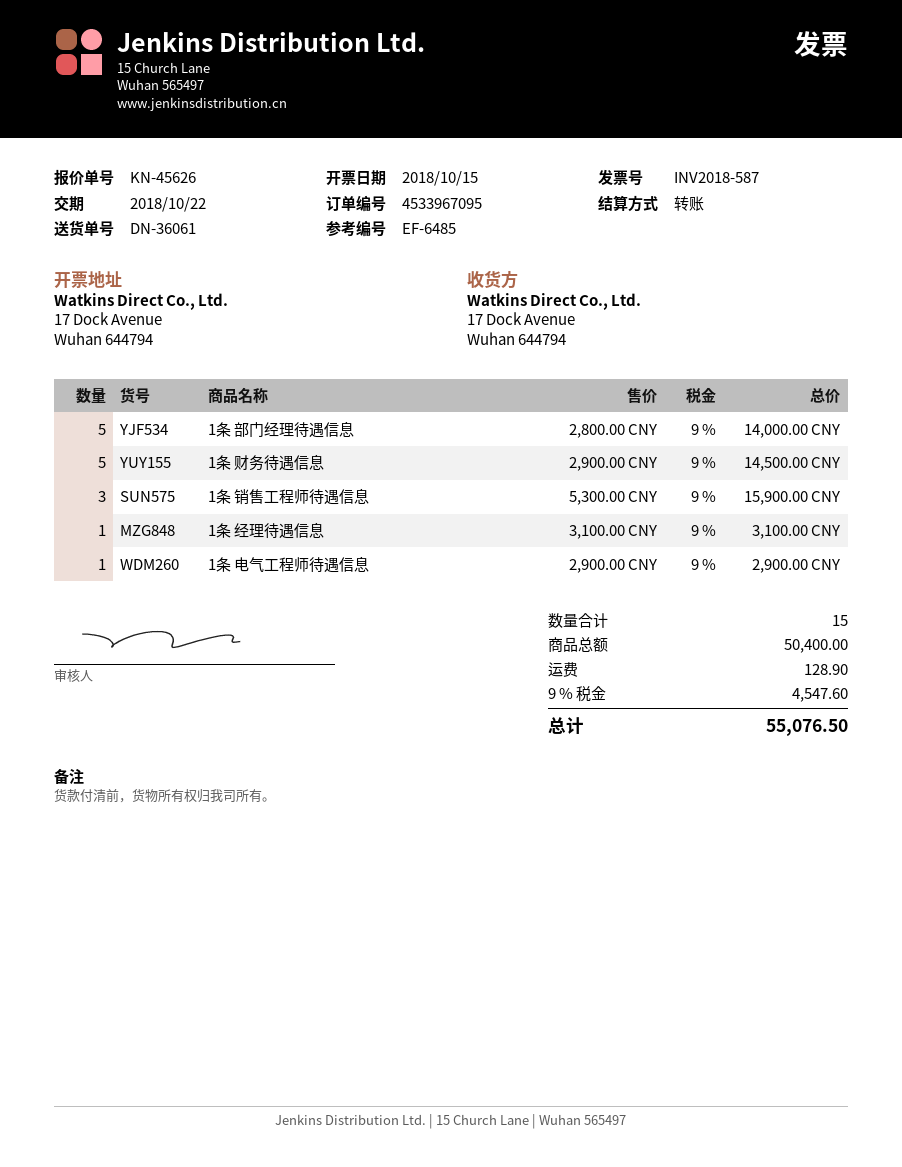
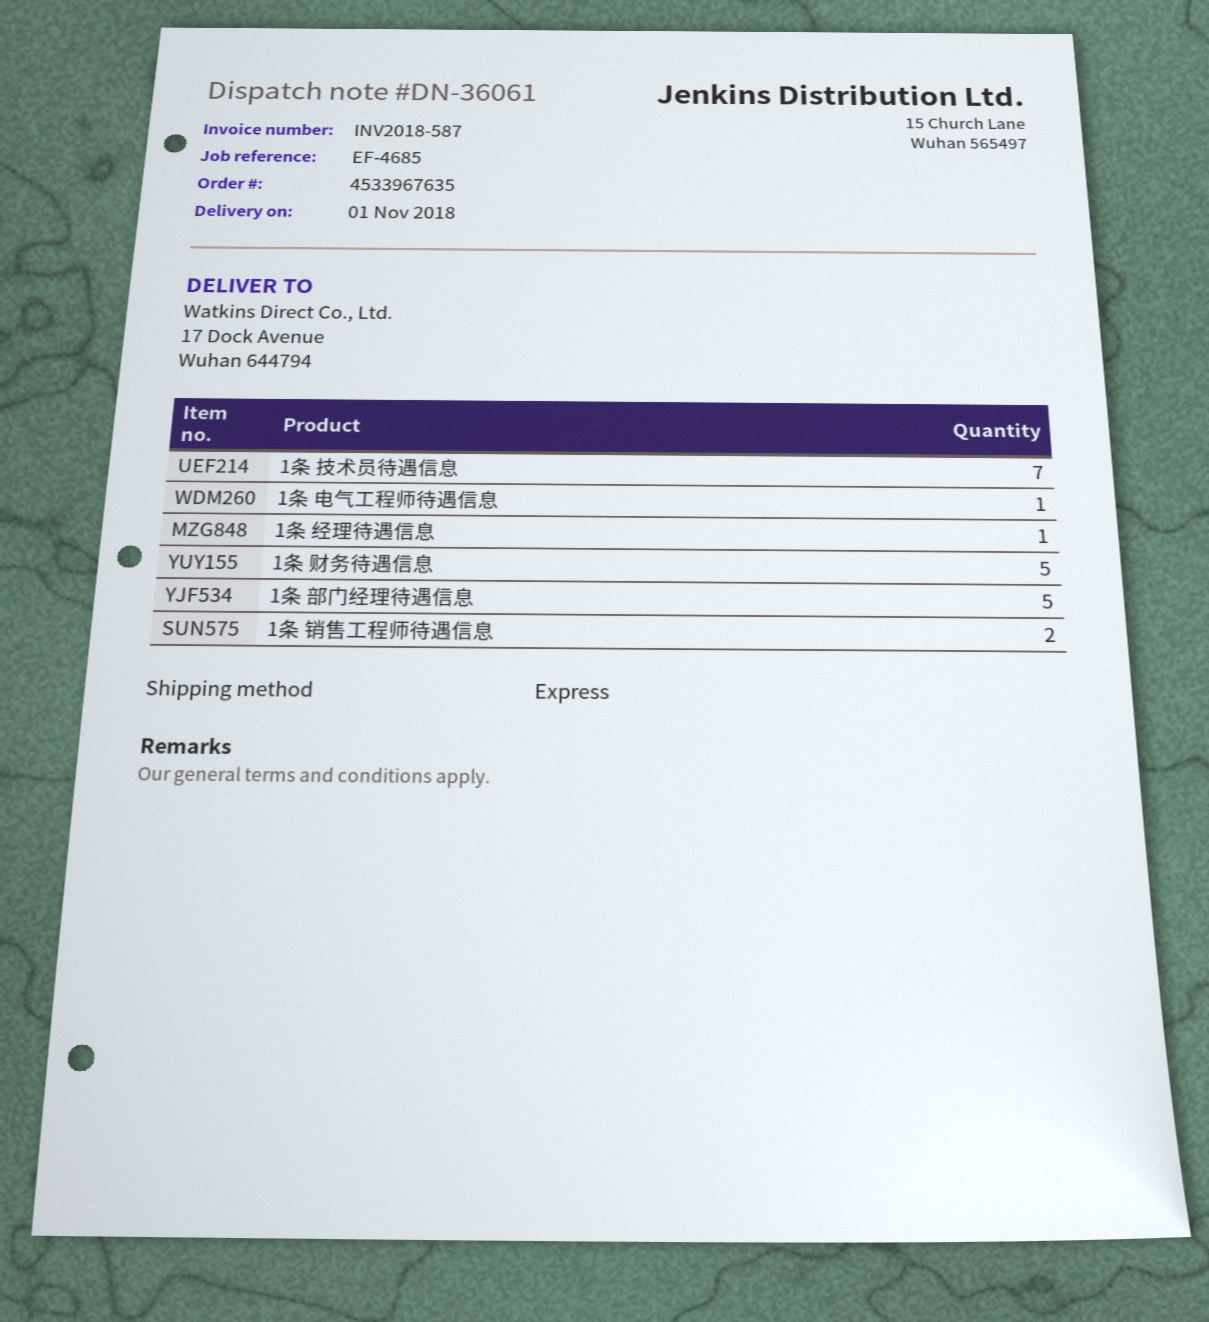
order number: 4533967095 -> 4533967635
delivery date: 2018-10-22 -> 2018-11-01
reference: EF-6485 -> EF-4685
1条 销售工程师待遇信息: 3 -> 2
1条 技术员待遇信息: none -> 7

